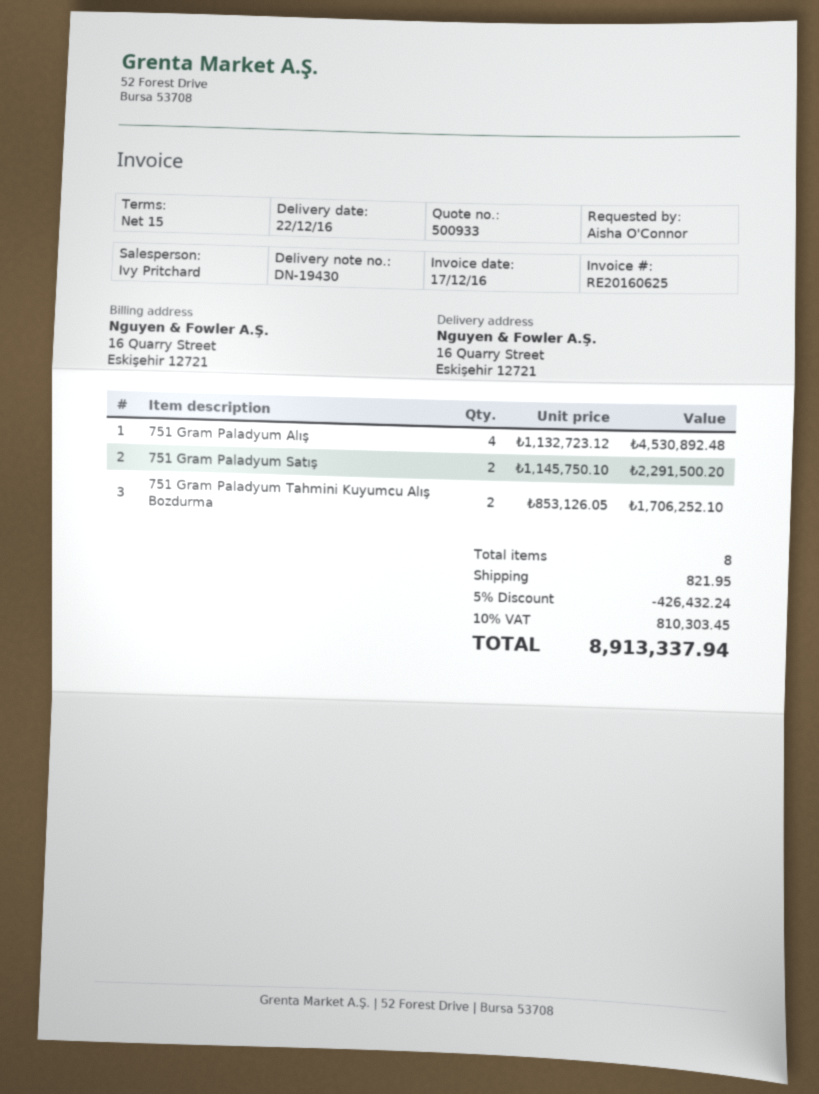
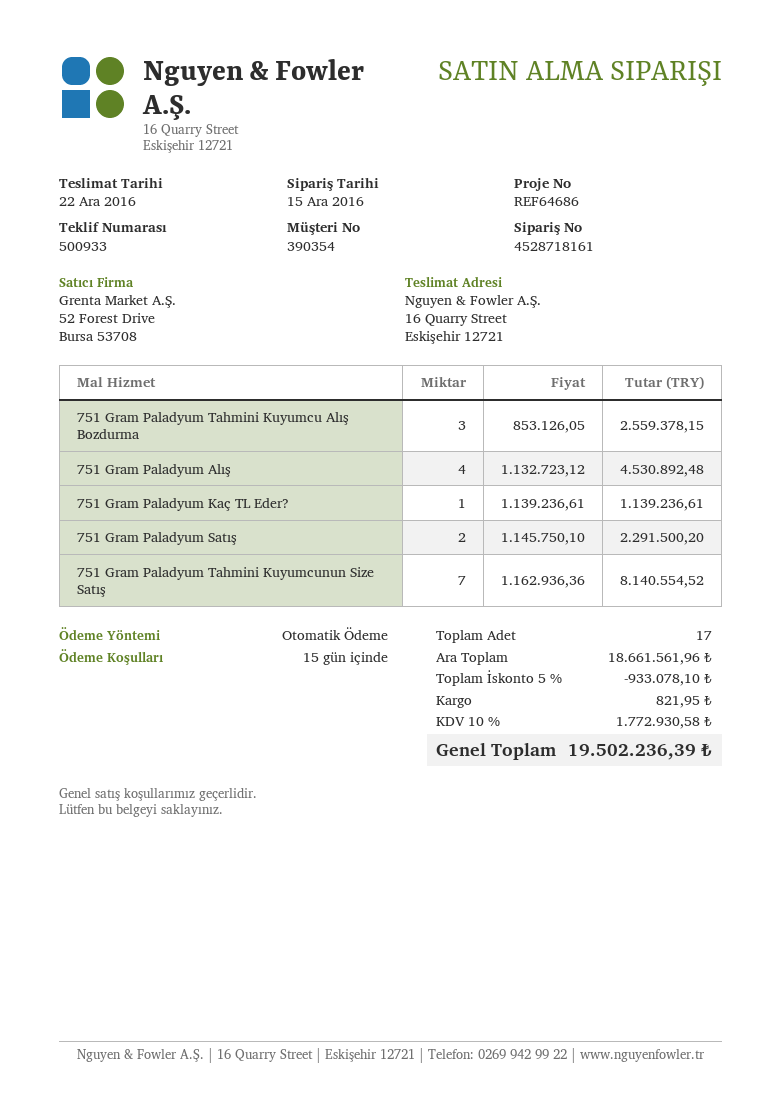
751 Gram Paladyum Tahmini Kuyumcu Alış Bozdurma: 2 x 853126.05 = 1706252.10 -> 3 x 853126.05 = 2559378.15
751 Gram Paladyum Kaç TL Eder?: none -> 1 x 1139236.61 = 1139236.61
751 Gram Paladyum Tahmini Kuyumcunun Size Satış: none -> 7 x 1162936.36 = 8140554.52
total quantity: 8 -> 17
discount: 5% = 426432.24 -> 5% = 933078.10
tax: 10% = 810303.45 -> 10% = 1772930.58
total: 8913337.94 -> 19502236.39

